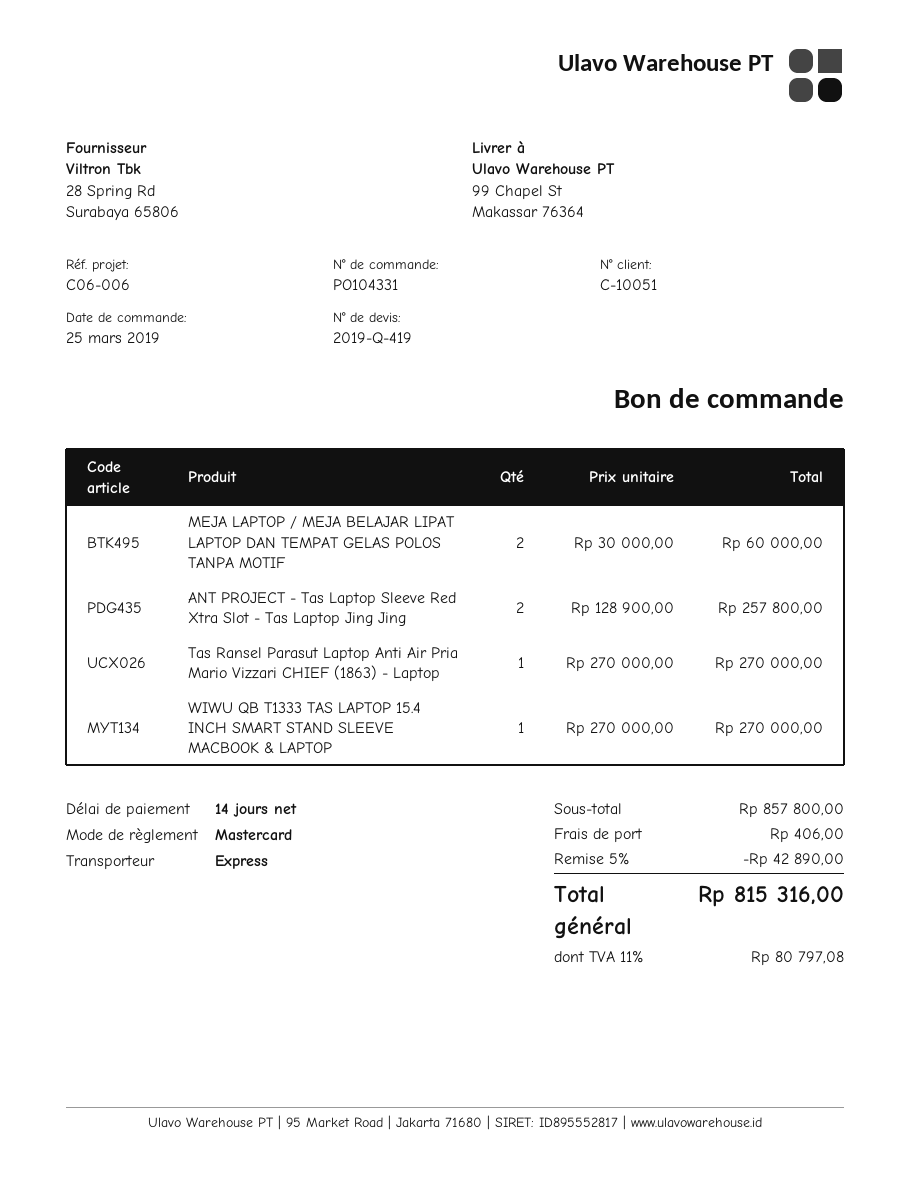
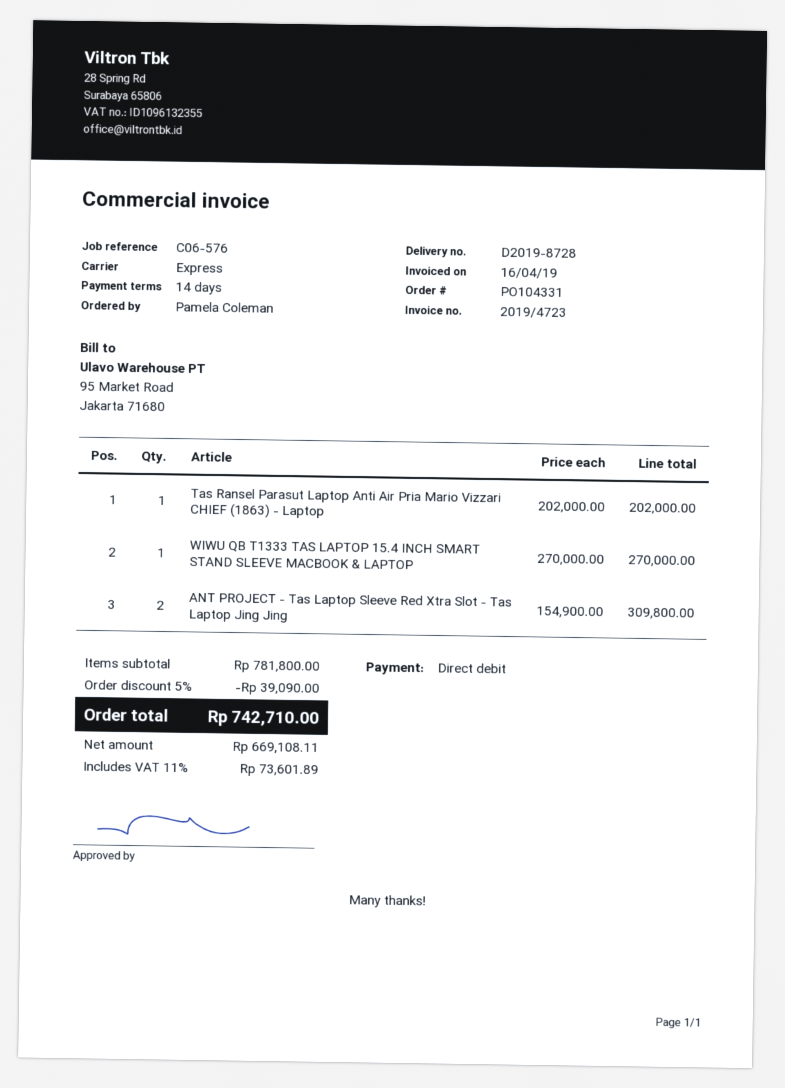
reference: C06-006 -> C06-576
payment method: Mastercard -> direct debit
MEJA LAPTOP / MEJA BELAJAR LIPAT LAPTOP DAN TEMPAT GELAS POLOS TANPA MOTIF: 2 x 30000.00 = 60000.00 -> none
ANT PROJECT - Tas Laptop Sleeve Red Xtra Slot - Tas Laptop Jing Jing: 2 x 128900.00 = 257800.00 -> 2 x 154900.00 = 309800.00
Tas Ransel Parasut Laptop Anti Air Pria Mario Vizzari CHIEF (1863) - Laptop: 1 x 270000.00 = 270000.00 -> 1 x 202000.00 = 202000.00
subtotal: 857800.00 -> 781800.00
discount: 5% = 42890.00 -> 5% = 39090.00
shipping: 406.00 -> none
tax: 11% = 80797.08 -> 11% = 73601.89
total: 815316.00 -> 742710.00

